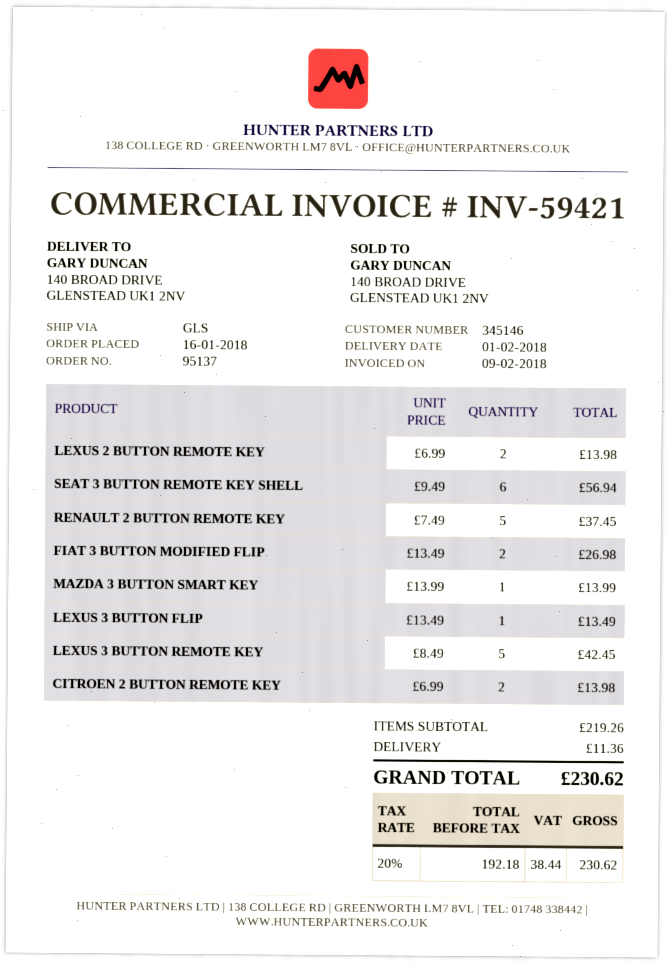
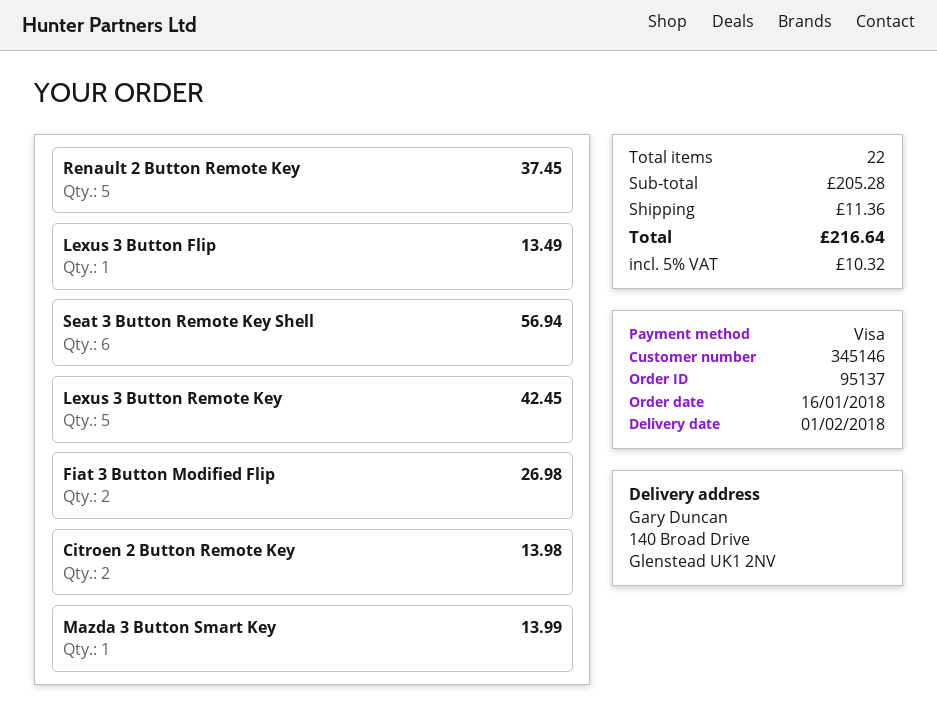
LEXUS 2 BUTTON REMOTE KEY: 2 for 13.98 -> none
subtotal: 219.26 -> 205.28
tax: 20% = 38.44 -> 5% = 10.32
total: 230.62 -> 216.64

